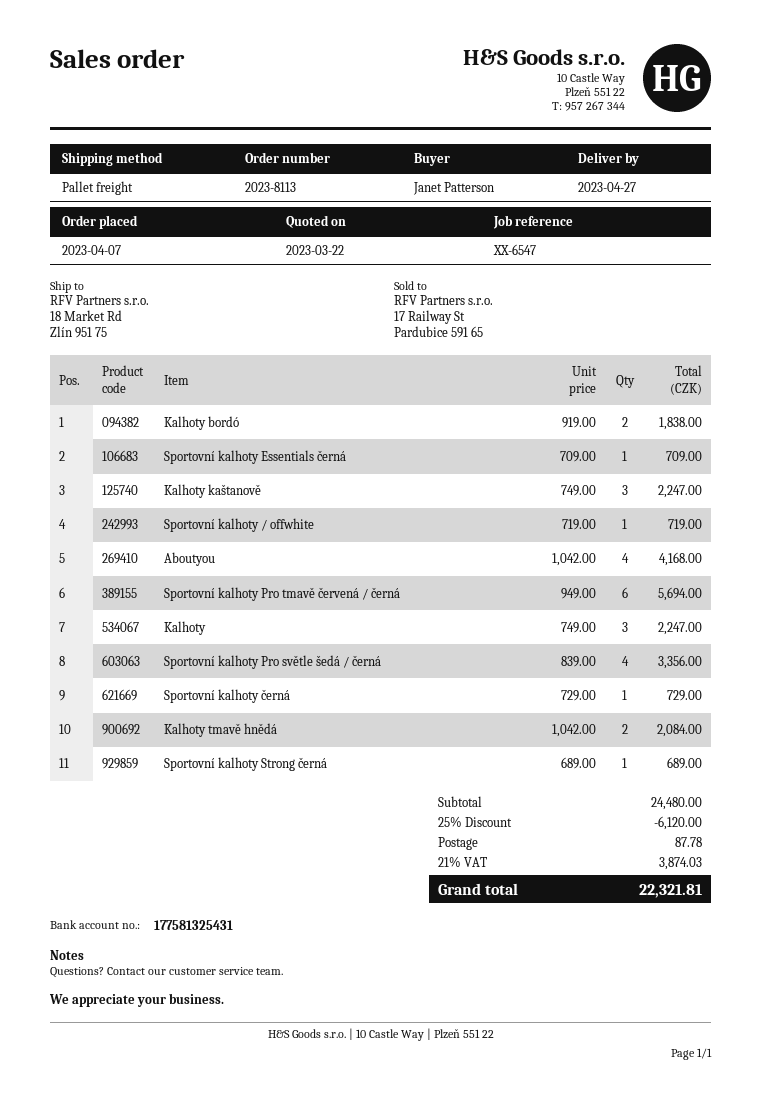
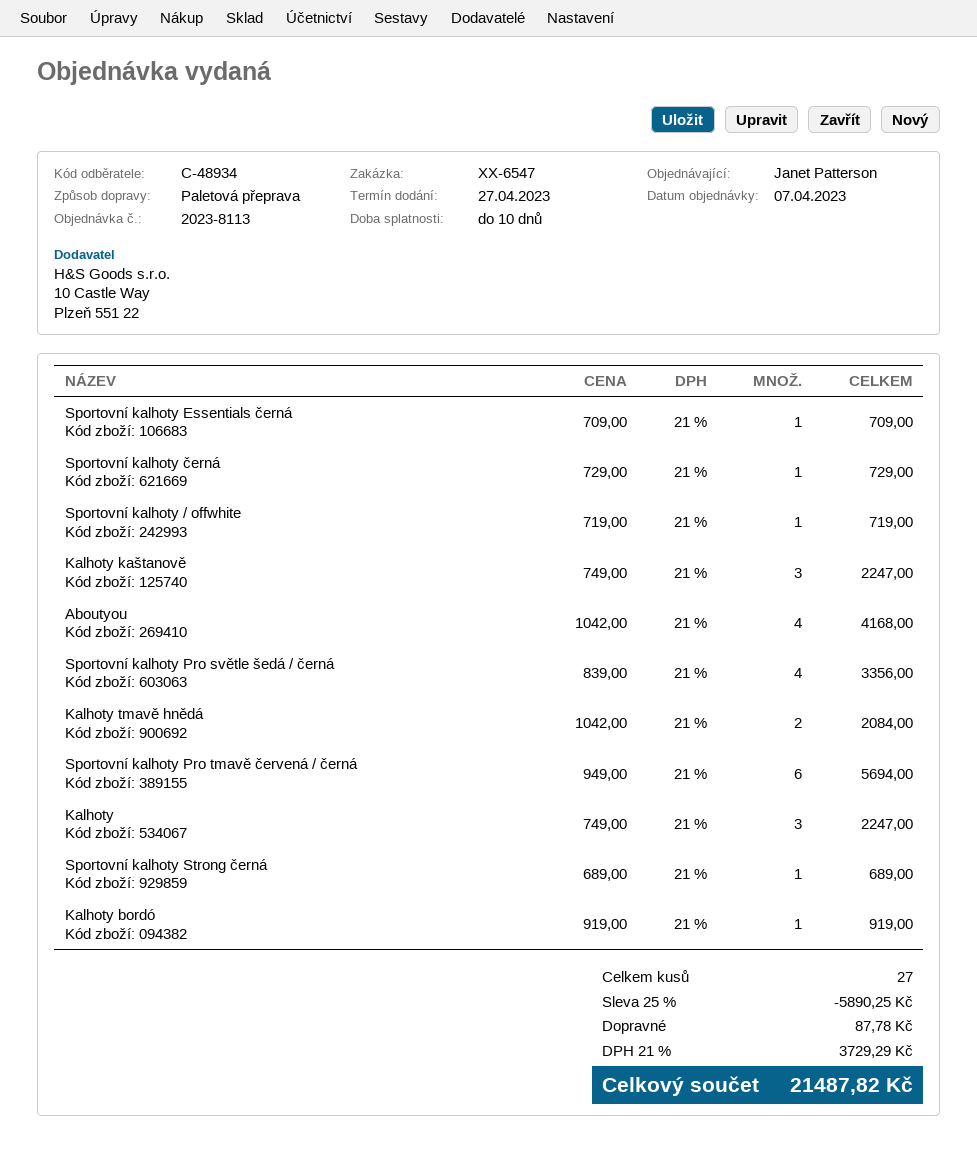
Kalhoty bordó: 2 x 919.00 = 1838.00 -> 1 x 919.00 = 919.00
discount: 25% = 6120.00 -> 25% = 5890.25
tax: 21% = 3874.03 -> 21% = 3729.29
total: 22321.81 -> 21487.82

